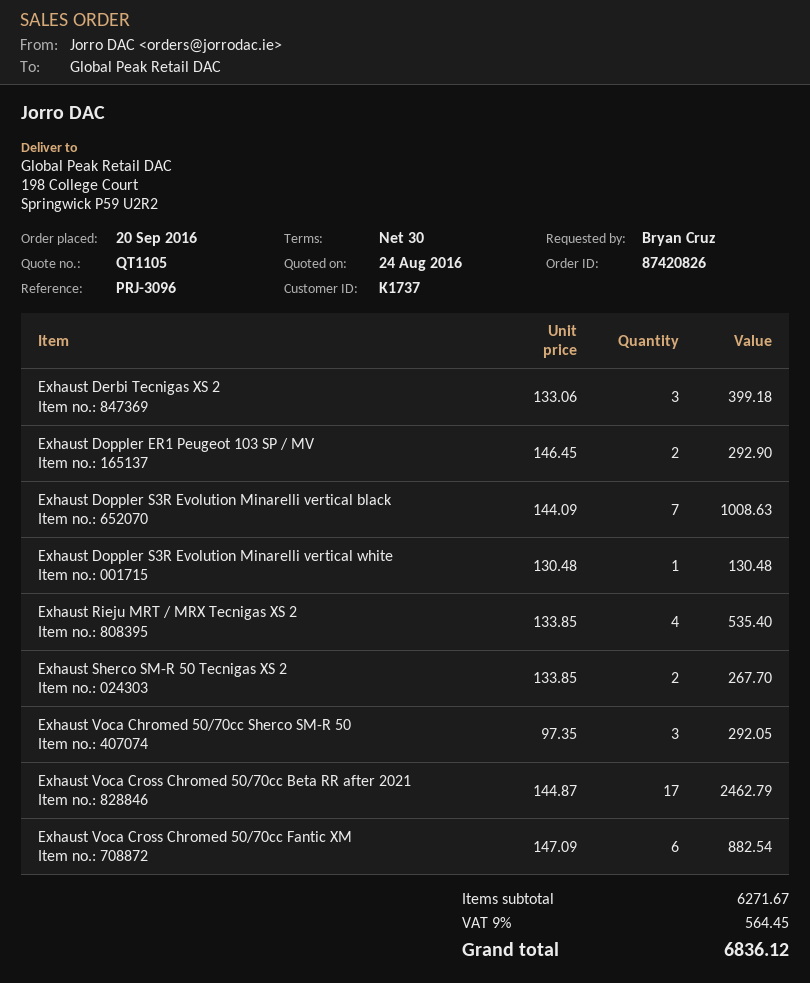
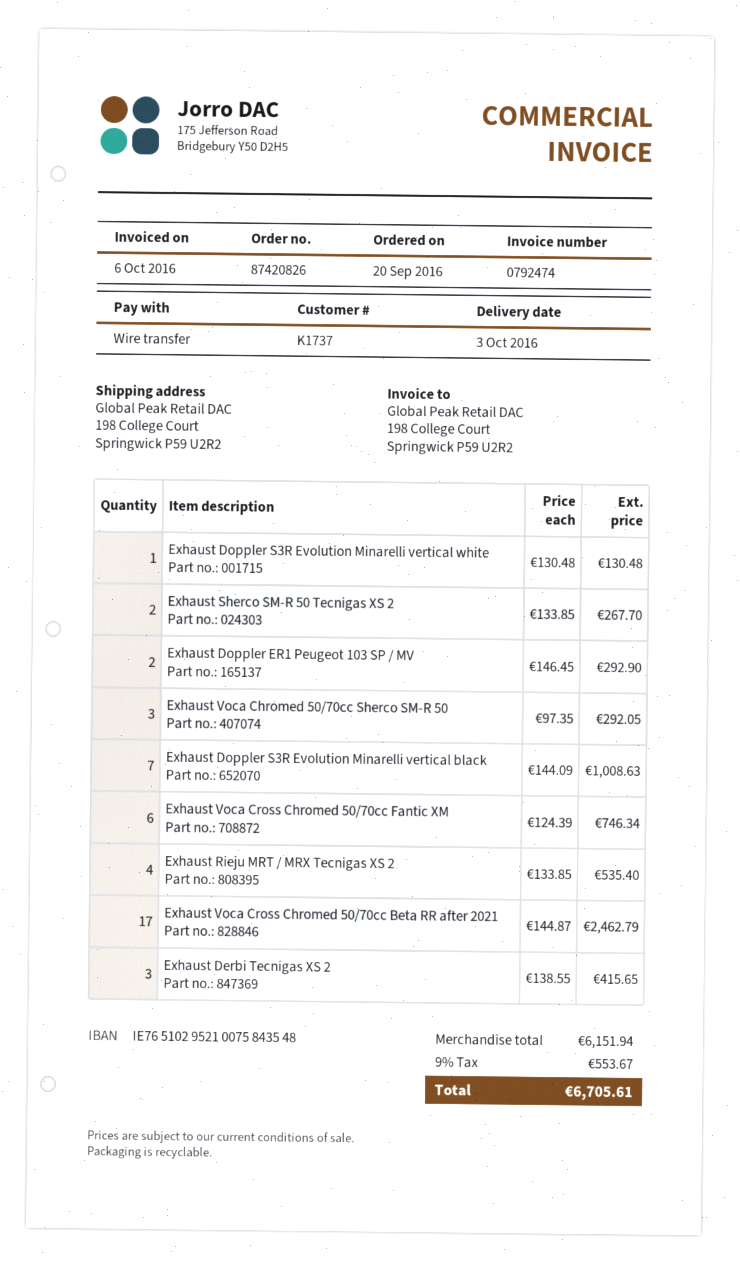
Exhaust Derbi Tecnigas XS 2: 3 x 133.06 = 399.18 -> 3 x 138.55 = 415.65
Exhaust Voca Cross Chromed 50/70cc Fantic XM: 6 x 147.09 = 882.54 -> 6 x 124.39 = 746.34
subtotal: 6271.67 -> 6151.94
tax: 9% = 564.45 -> 9% = 553.67
total: 6836.12 -> 6705.61

